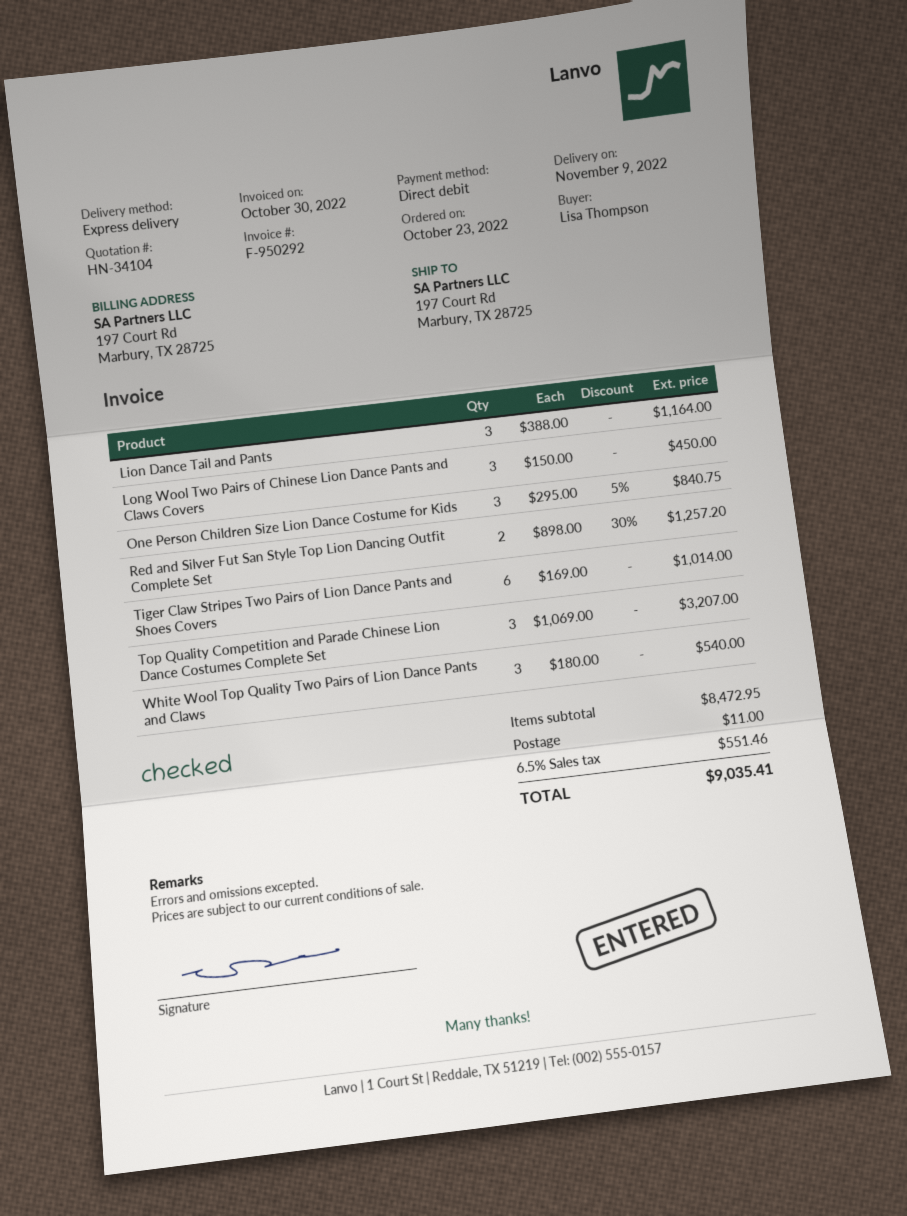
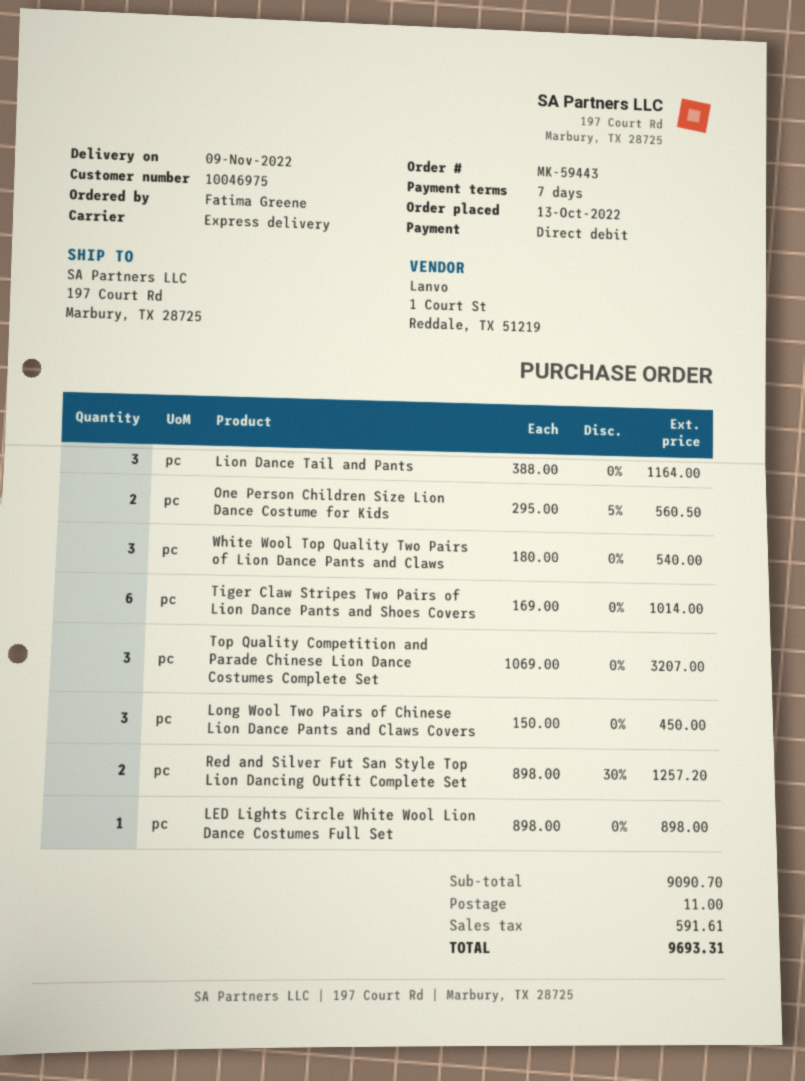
order date: 2022-10-23 -> 2022-10-13
ordered by: Lisa Thompson -> Fatima Greene
One Person Children Size Lion Dance Costume for Kids: 3 x 295.00 - 5% = 840.75 -> 2 x 295.00 - 5% = 560.50
LED Lights Circle White Wool Lion Dance Costumes Full Set: none -> 1 x 898.00 = 898.00
subtotal: 8472.95 -> 9090.70
tax: 551.46 -> 591.61
total: 9035.41 -> 9693.31

